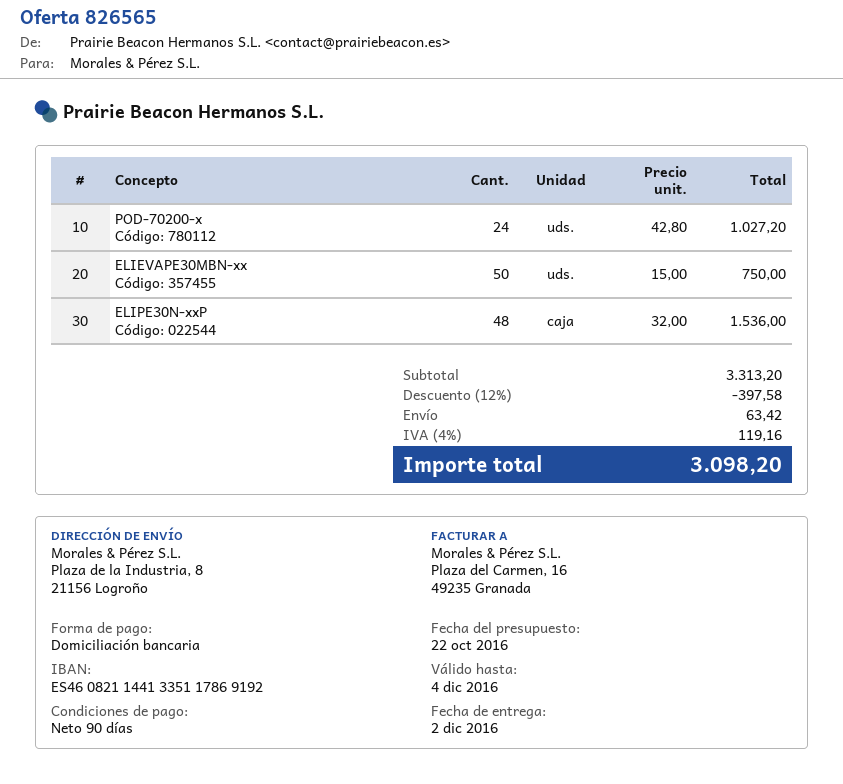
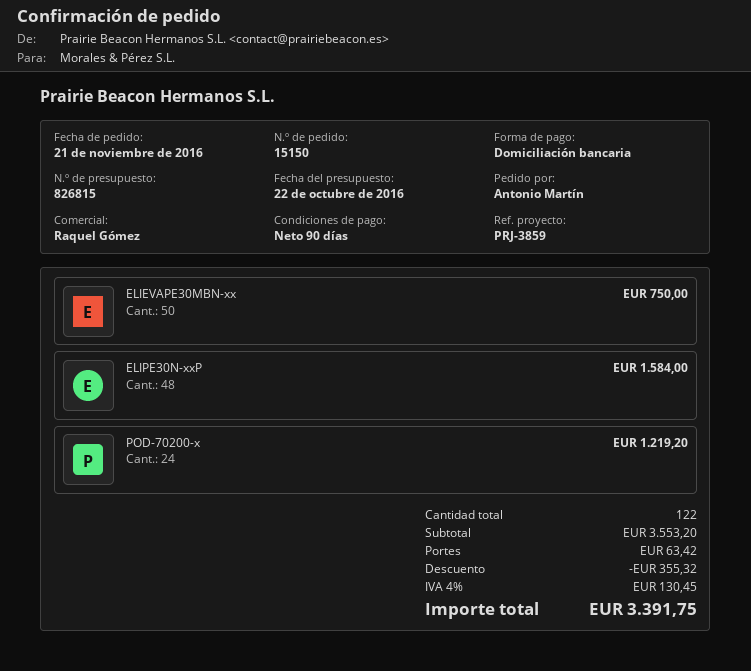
quote number: 826565 -> 826815
POD-70200-x: 24 for 1027.20 -> 24 for 1219.20
ELIPE30N-xxP: 48 for 1536.00 -> 48 for 1584.00
subtotal: 3313.20 -> 3553.20
discount: 397.58 -> 355.32
tax: 4% = 119.16 -> 4% = 130.45
total: 3098.20 -> 3391.75

